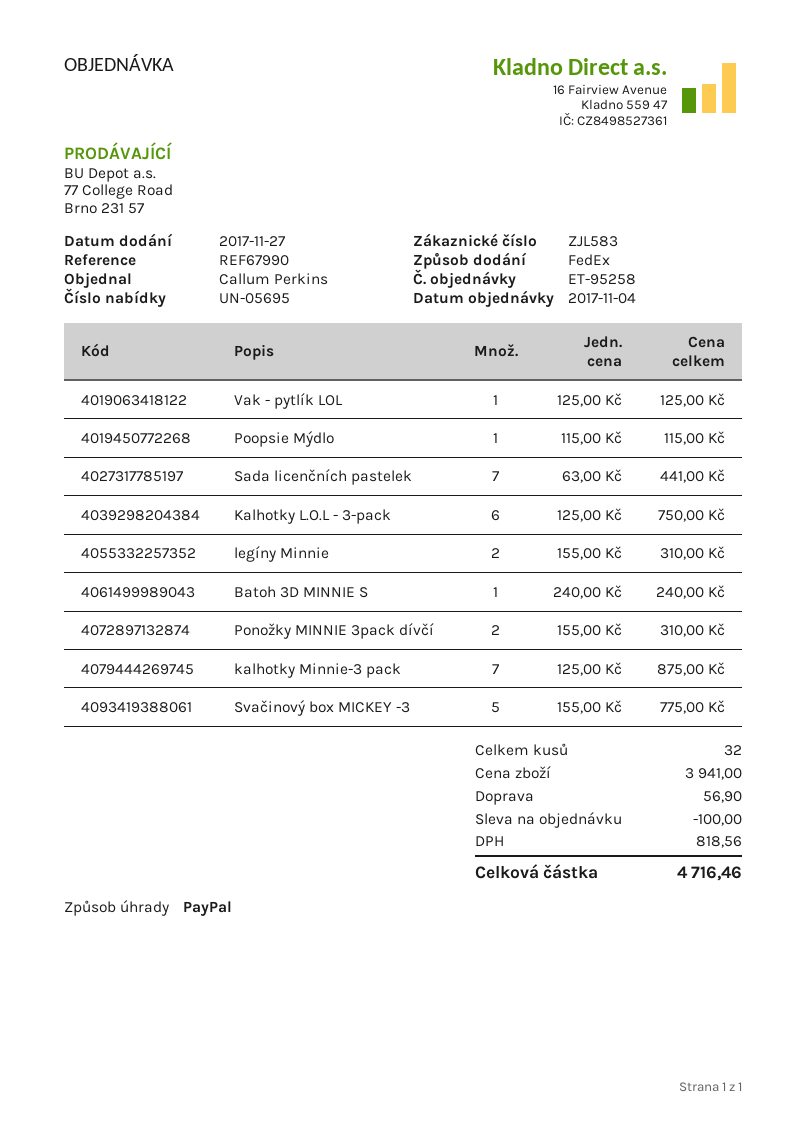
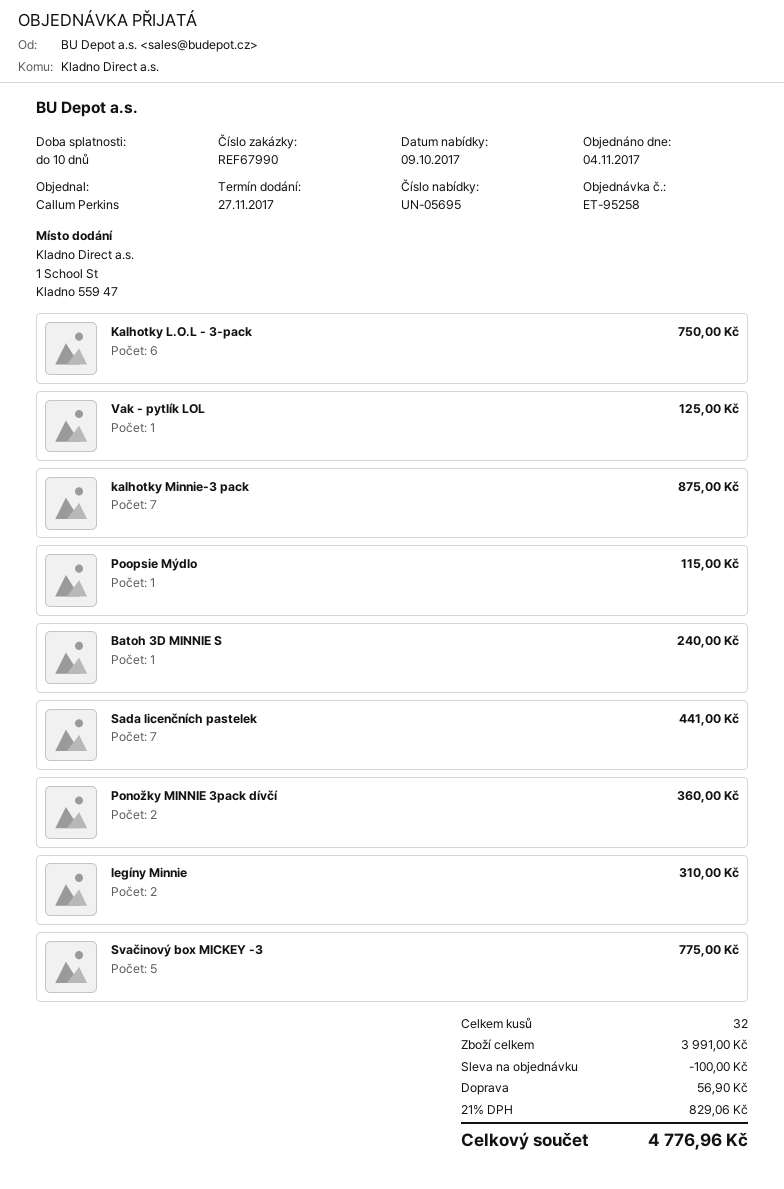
Ponožky MINNIE 3pack dívčí: 2 for 310.00 -> 2 for 360.00
subtotal: 3941.00 -> 3991.00
tax: 818.56 -> 829.06
total: 4716.46 -> 4776.96

